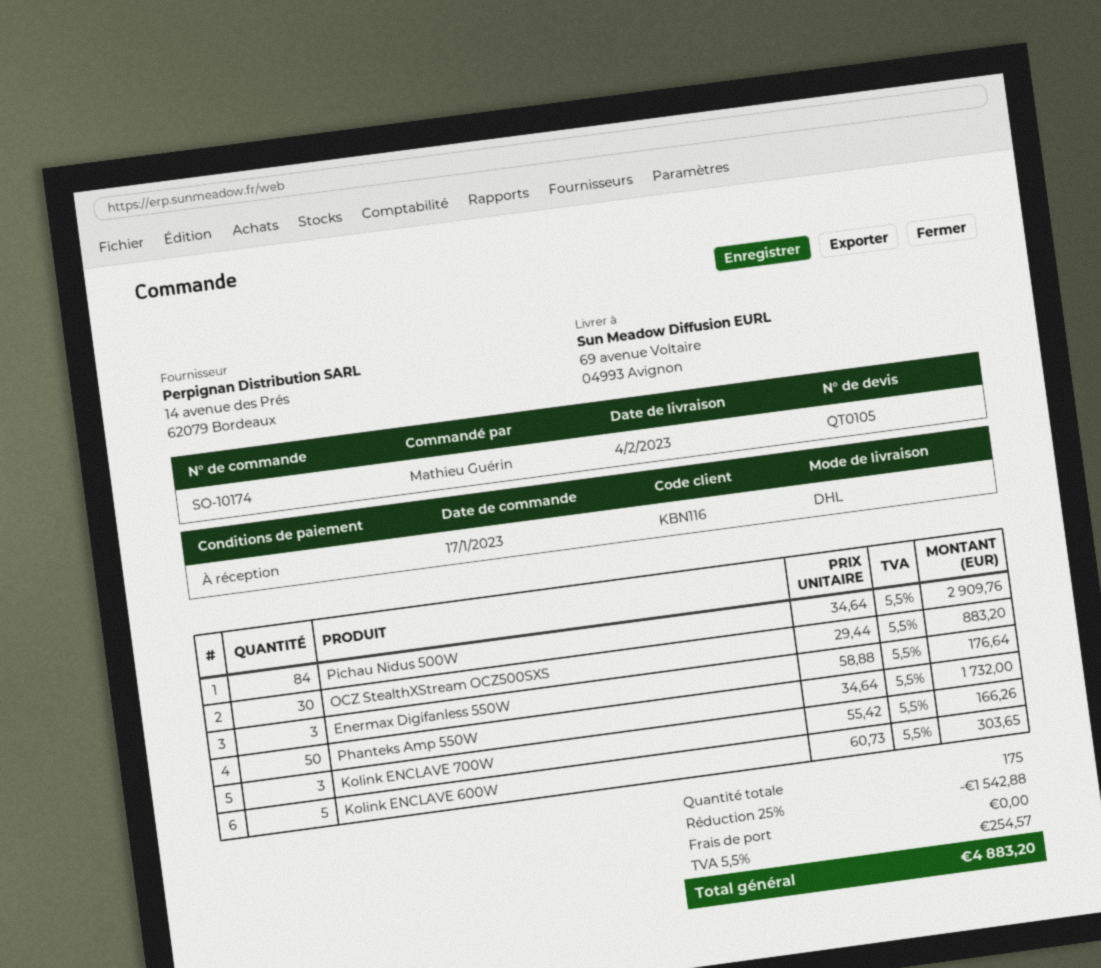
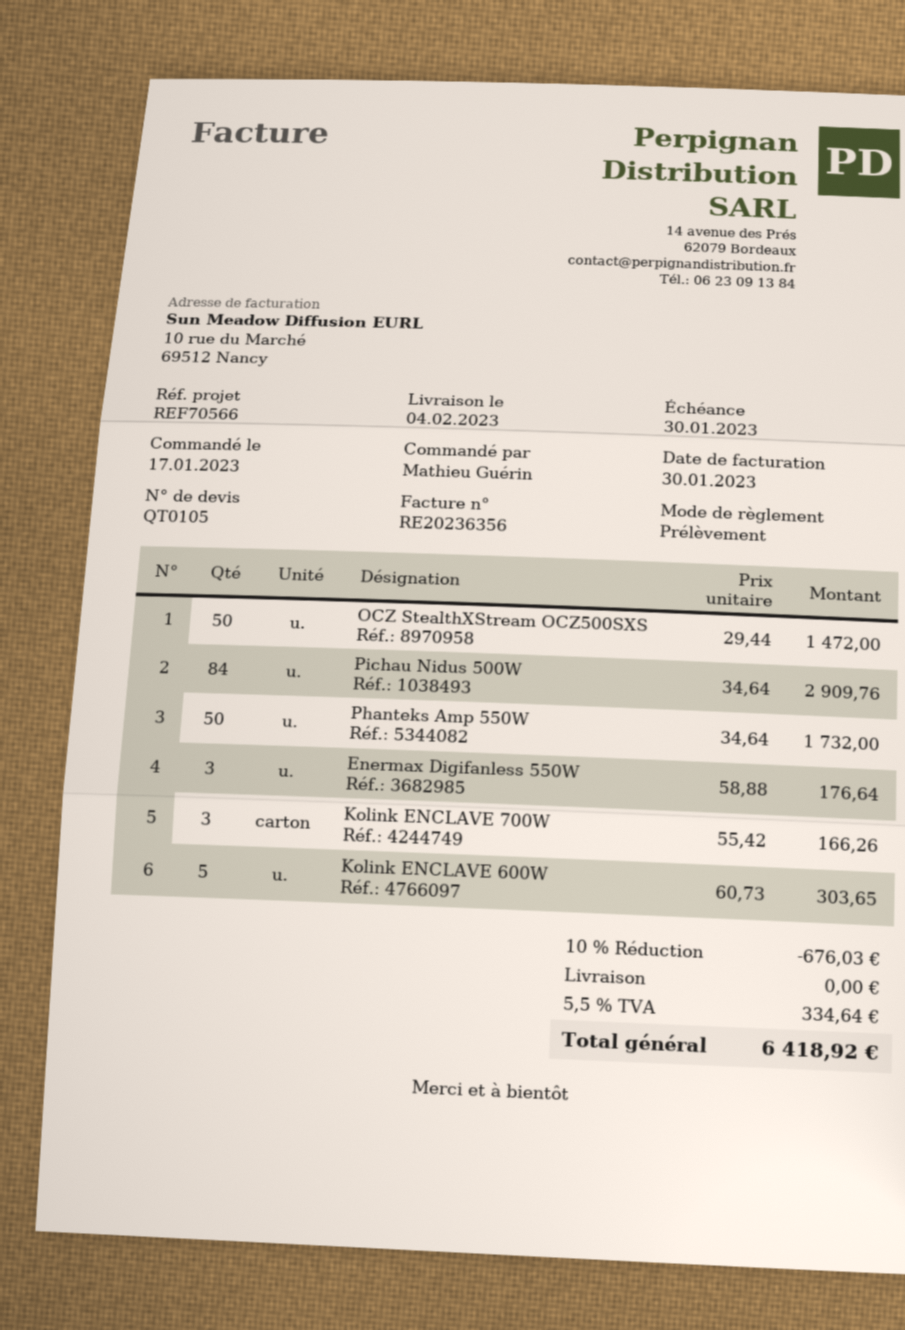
OCZ StealthXStream OCZ500SXS: 30 x 29.44 = 883.20 -> 50 x 29.44 = 1472.00
discount: 25% = 1542.88 -> 10% = 676.03
tax: 5.5% = 254.57 -> 5.5% = 334.64
total: 4883.20 -> 6418.92

